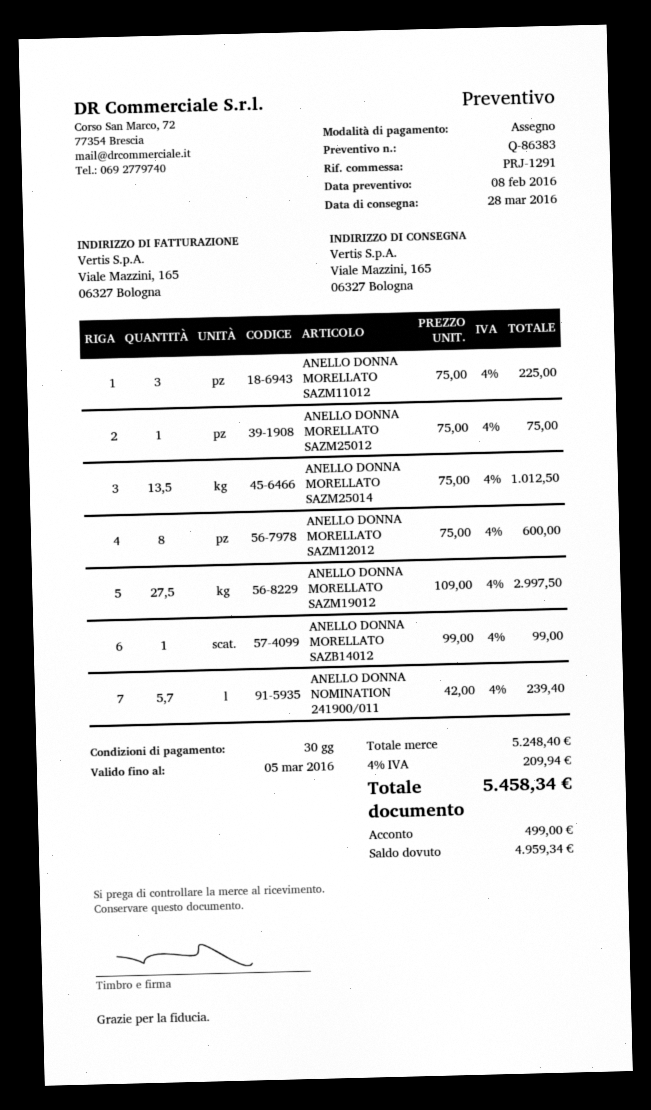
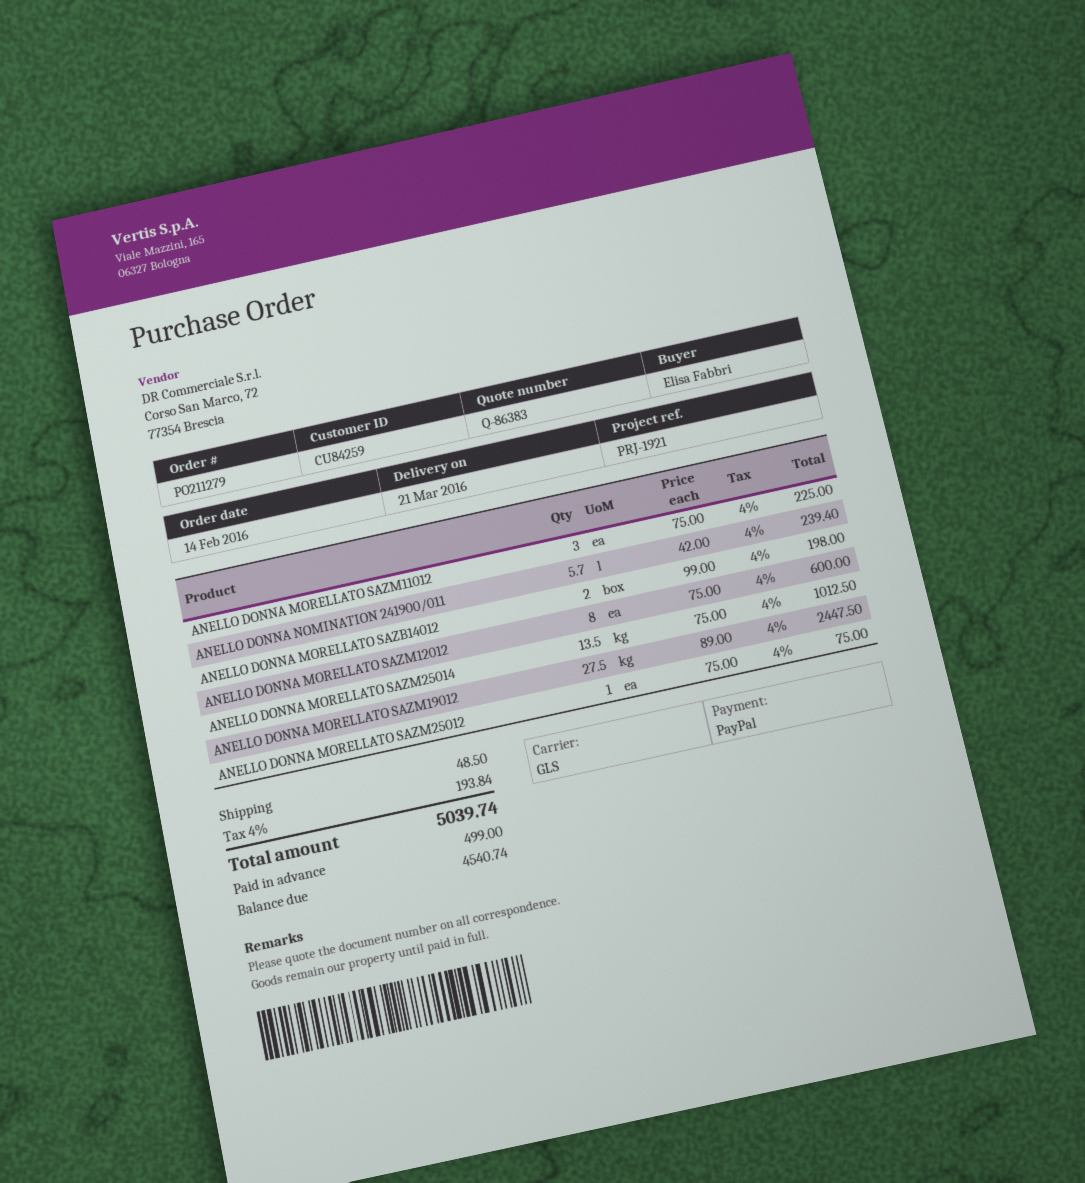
delivery date: 2016-03-28 -> 2016-03-21
reference: PRJ-1291 -> PRJ-1921
payment method: cheque -> PayPal
ANELLO DONNA MORELLATO SAZM19012: 27.5 x 109.00 = 2997.50 -> 27.5 x 89.00 = 2447.50
ANELLO DONNA MORELLATO SAZB14012: 1 x 99.00 = 99.00 -> 2 x 99.00 = 198.00
shipping: none -> 48.50
tax: 4% = 209.94 -> 4% = 193.84
total: 5458.34 -> 5039.74
balance: 4959.34 -> 4540.74

